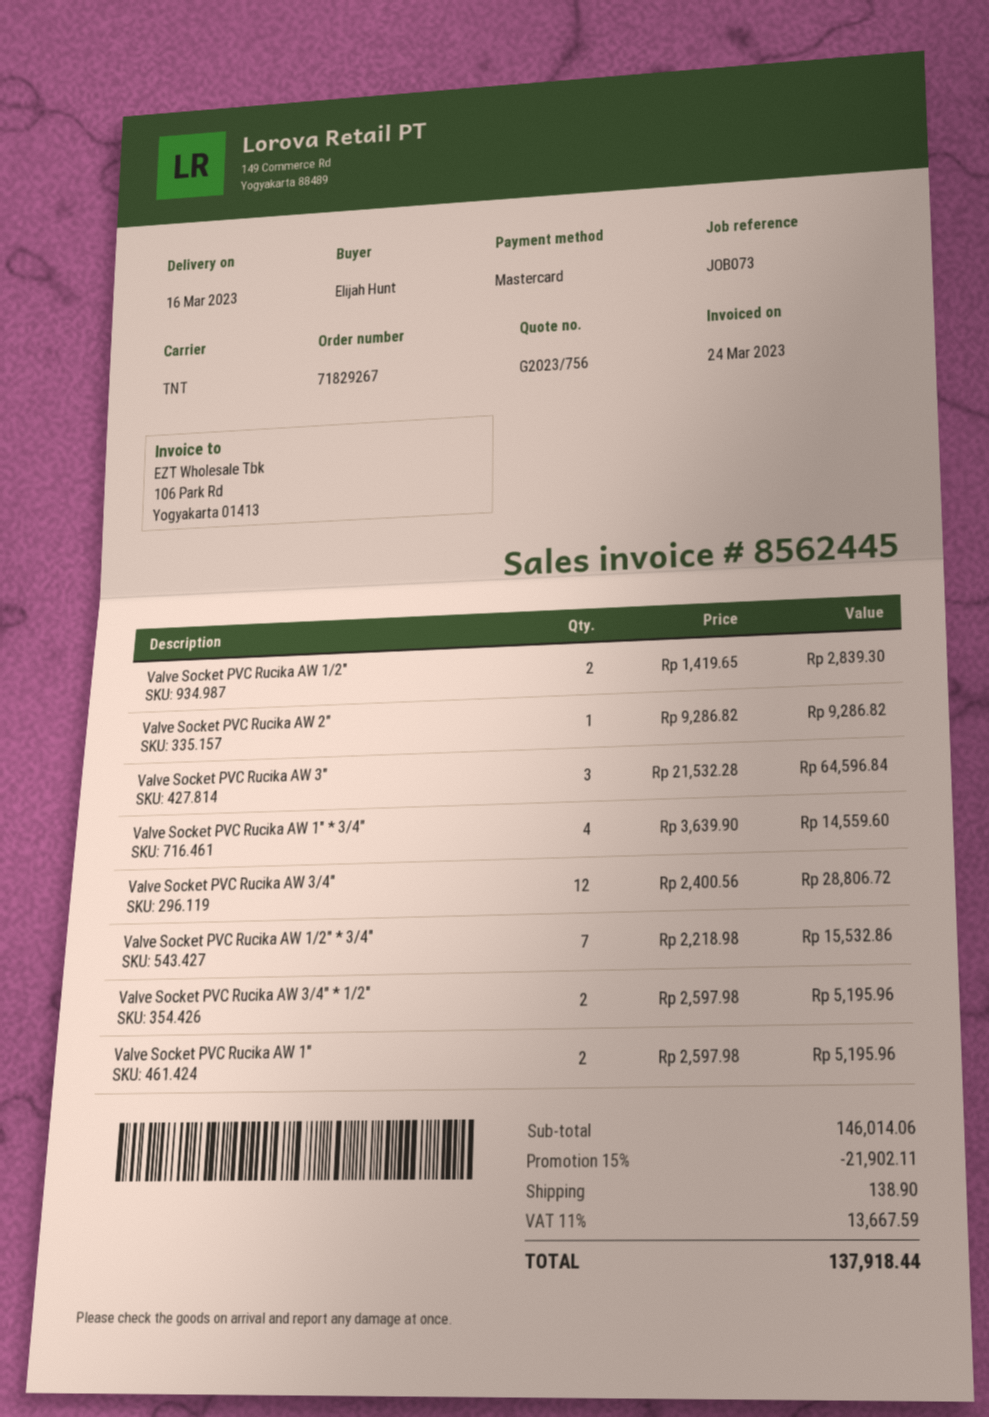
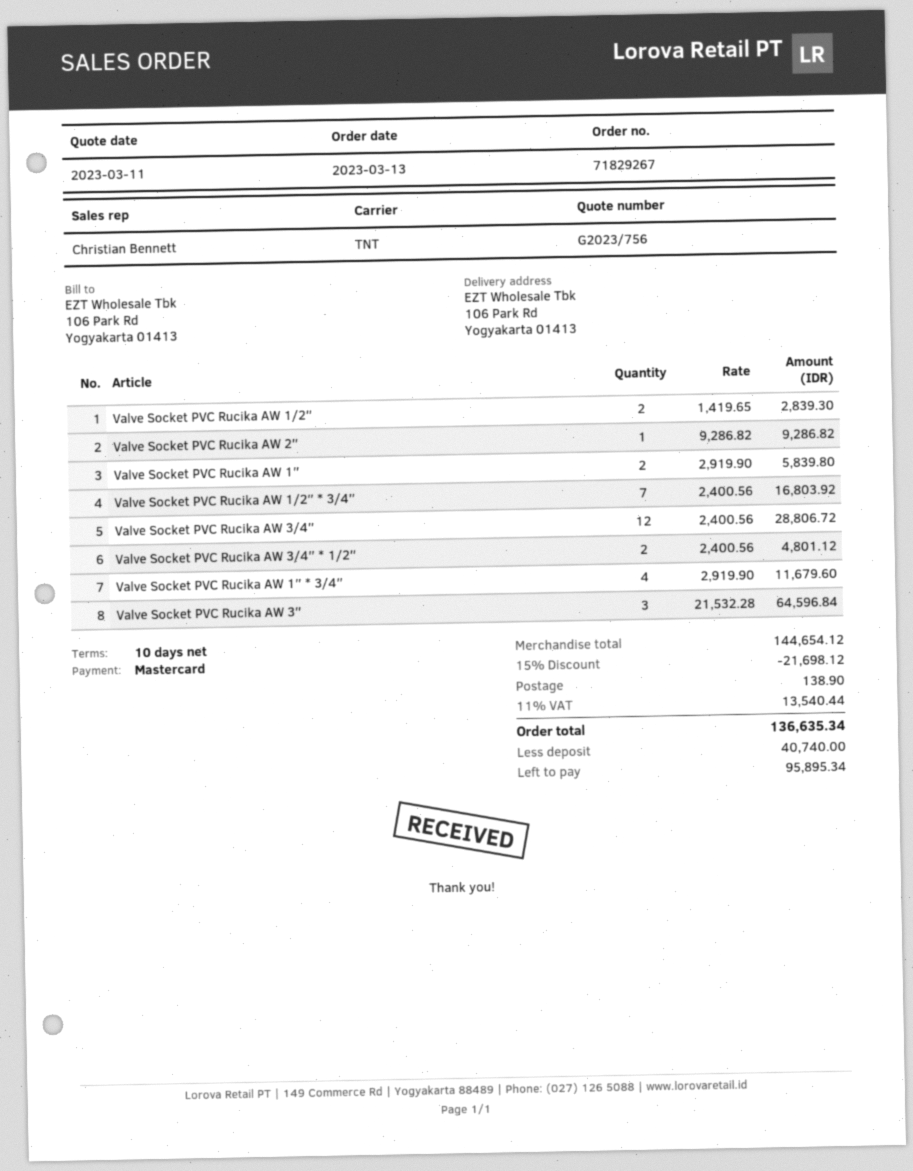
Valve Socket PVC Rucika AW 1″ * 3/4″: 4 x 3639.90 = 14559.60 -> 4 x 2919.90 = 11679.60
Valve Socket PVC Rucika AW 1/2″ * 3/4″: 7 x 2218.98 = 15532.86 -> 7 x 2400.56 = 16803.92
Valve Socket PVC Rucika AW 3/4″ * 1/2″: 2 x 2597.98 = 5195.96 -> 2 x 2400.56 = 4801.12
Valve Socket PVC Rucika AW 1″: 2 x 2597.98 = 5195.96 -> 2 x 2919.90 = 5839.80
subtotal: 146014.06 -> 144654.12
discount: 15% = 21902.11 -> 15% = 21698.12
tax: 11% = 13667.59 -> 11% = 13540.44
total: 137918.44 -> 136635.34

